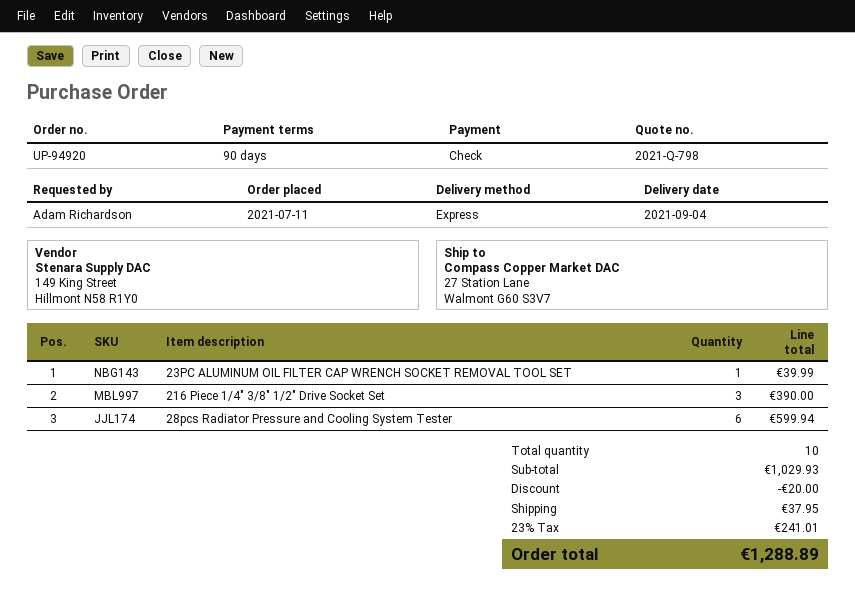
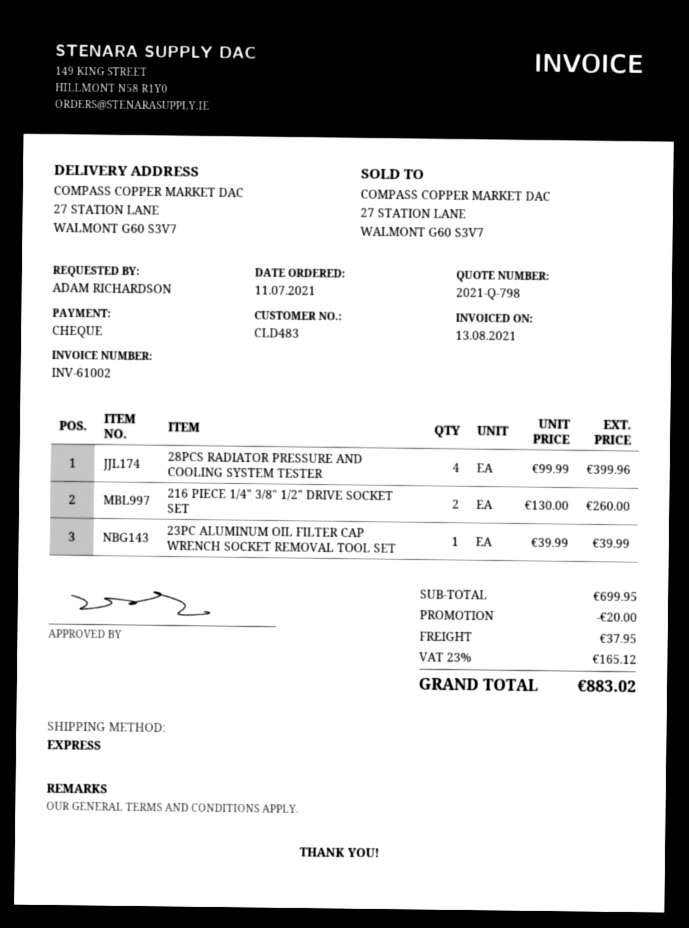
216 Piece 1/4" 3/8" 1/2" Drive Socket Set: 3 for 390.00 -> 2 for 260.00
28pcs Radiator Pressure and Cooling System Tester: 6 for 599.94 -> 4 for 399.96
subtotal: 1029.93 -> 699.95
tax: 23% = 241.01 -> 23% = 165.12
total: 1288.89 -> 883.02

